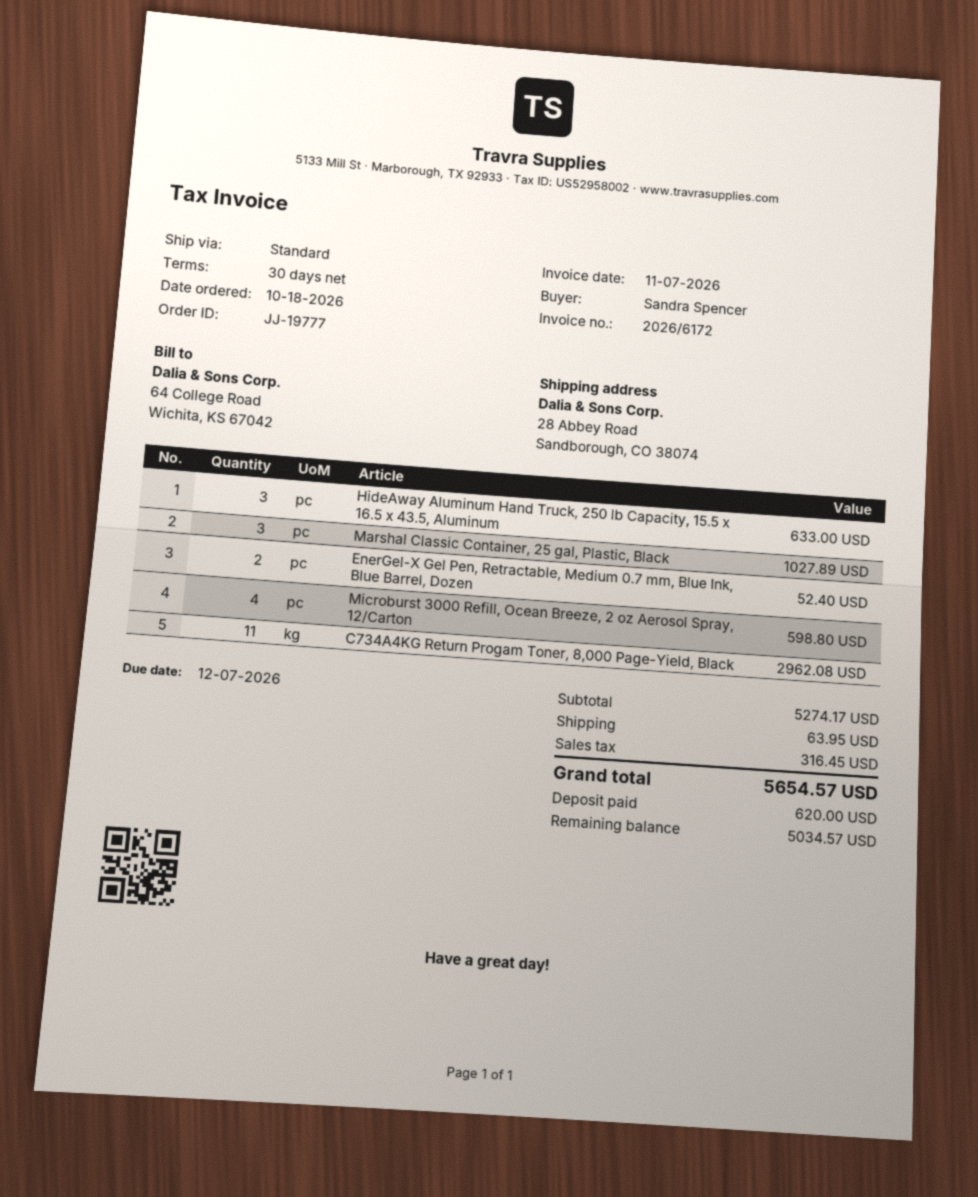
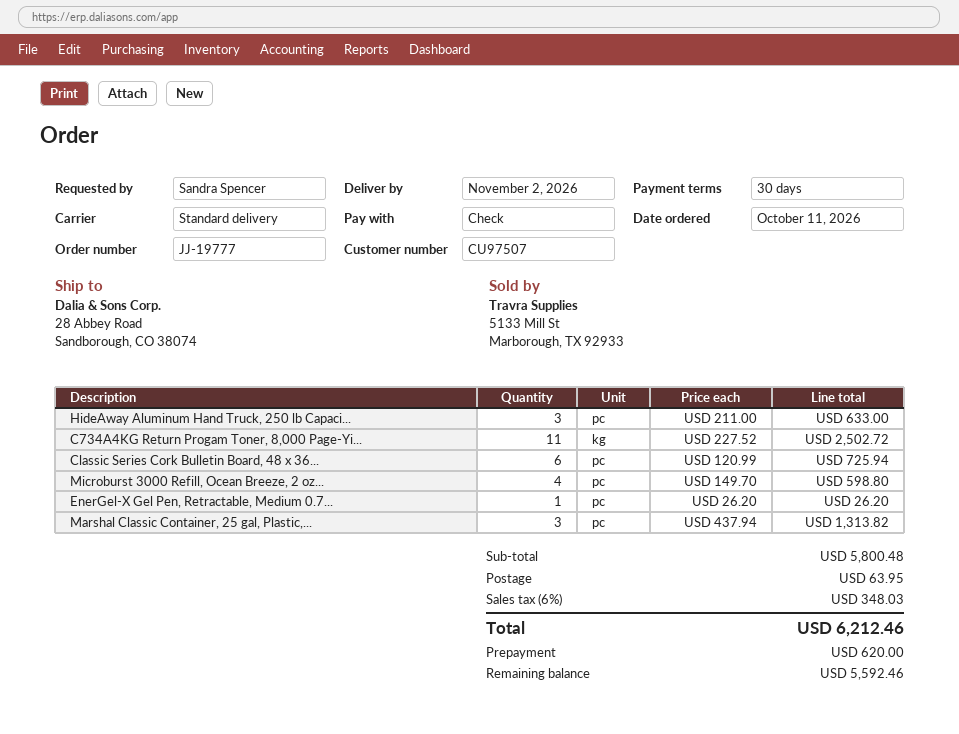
order date: 2026-10-18 -> 2026-10-11
Marshal Classic Container, 25 gal, Plastic, Black: 3 for 1027.89 -> 3 for 1313.82
EnerGel-X Gel Pen, Retractable, Medium 0.7 mm, Blue Ink, Blue Barrel, Dozen: 2 for 52.40 -> 1 for 26.20
C734A4KG Return Progam Toner, 8,000 Page-Yield, Black: 11 for 2962.08 -> 11 for 2502.72
Classic Series Cork Bulletin Board, 48 x 36...: none -> 6 for 725.94
subtotal: 5274.17 -> 5800.48
tax: 316.45 -> 348.03
total: 5654.57 -> 6212.46
balance: 5034.57 -> 5592.46

